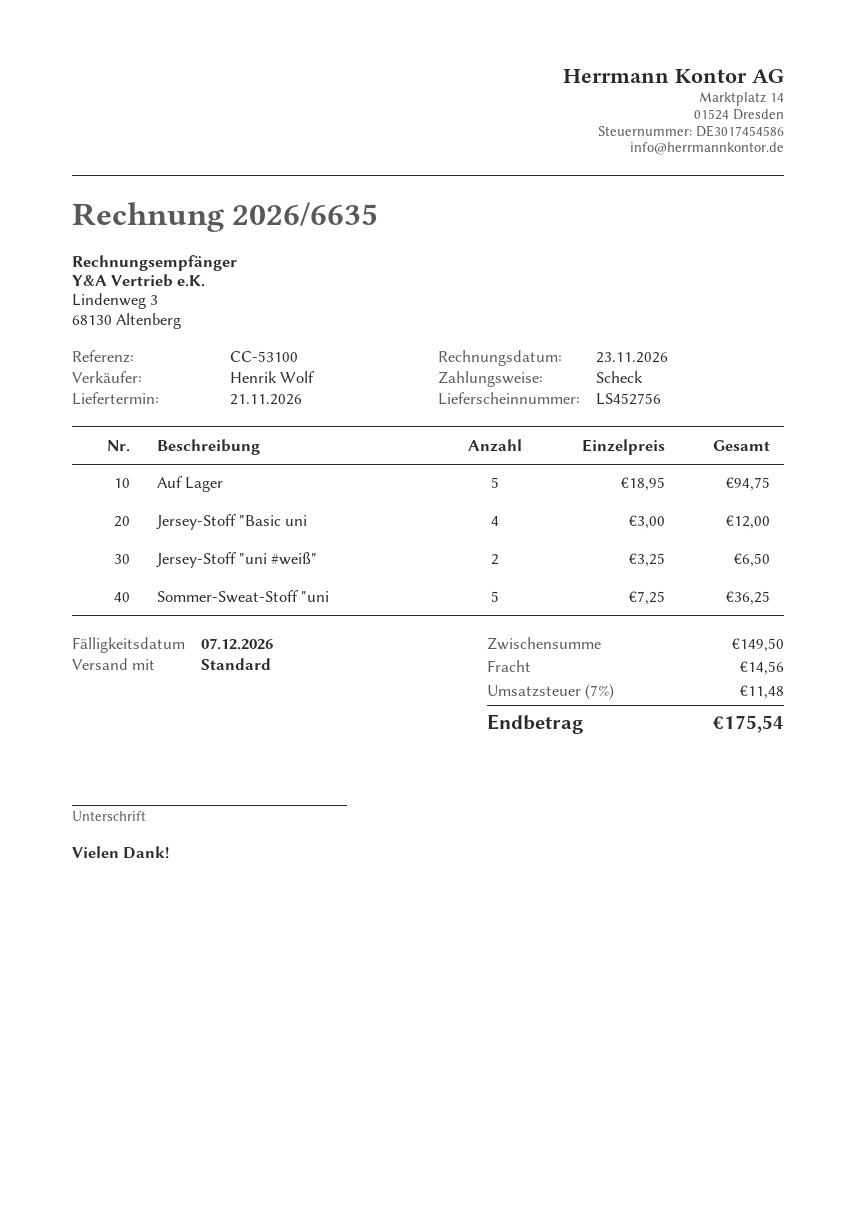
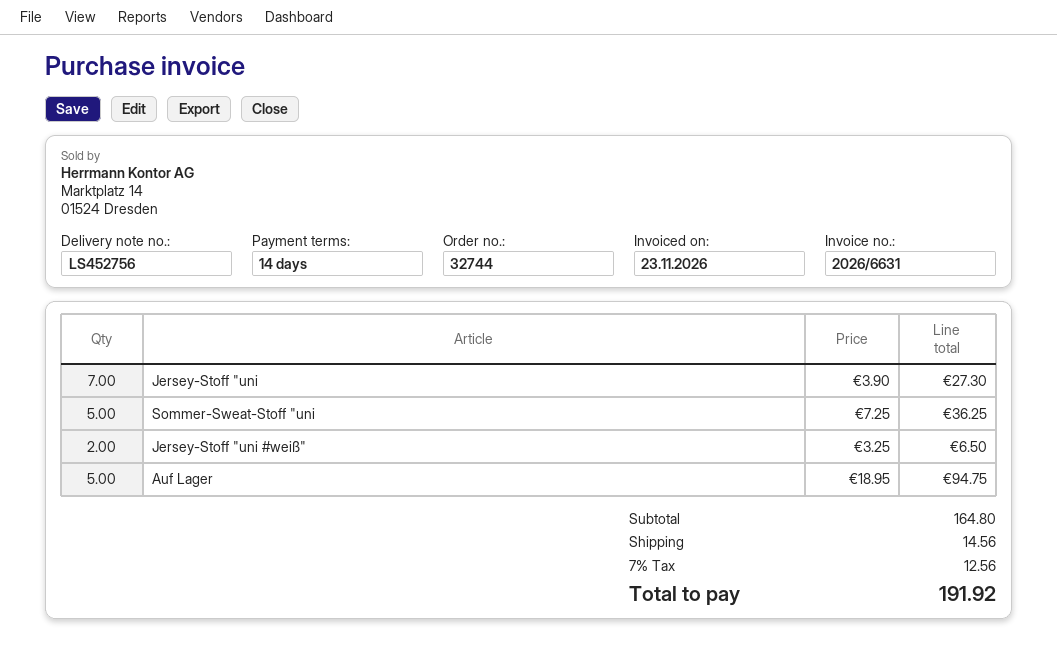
invoice number: 2026/6635 -> 2026/6631
Jersey-Stoff "Basic uni: 4 x 3.00 = 12.00 -> none
Jersey-Stoff "uni: none -> 7 x 3.90 = 27.30
subtotal: 149.50 -> 164.80
tax: 7% = 11.48 -> 7% = 12.56
total: 175.54 -> 191.92

